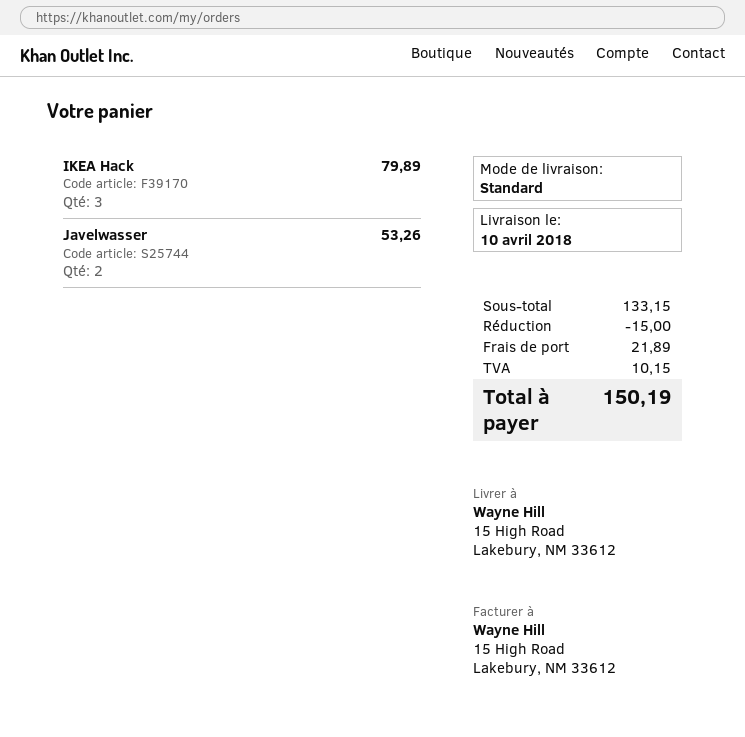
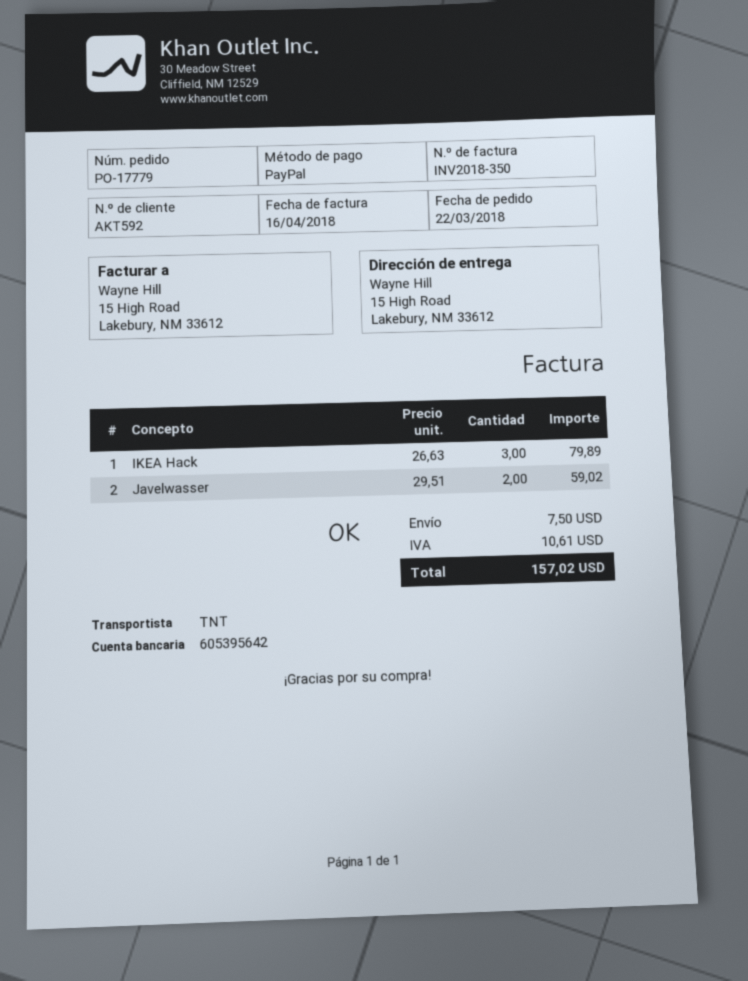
shipping method: standard -> TNT
Javelwasser: 2 for 53.26 -> 2 for 59.02
discount: 15.00 -> none
shipping: 21.89 -> 7.50
tax: 10.15 -> 10.61
total: 150.19 -> 157.02

